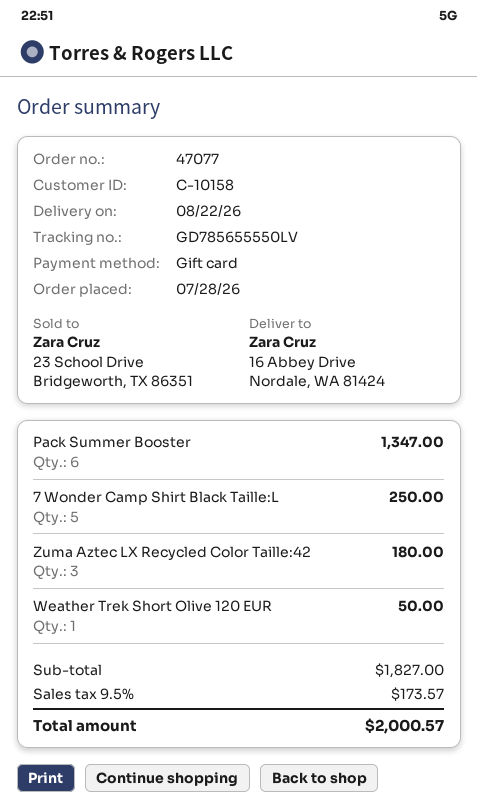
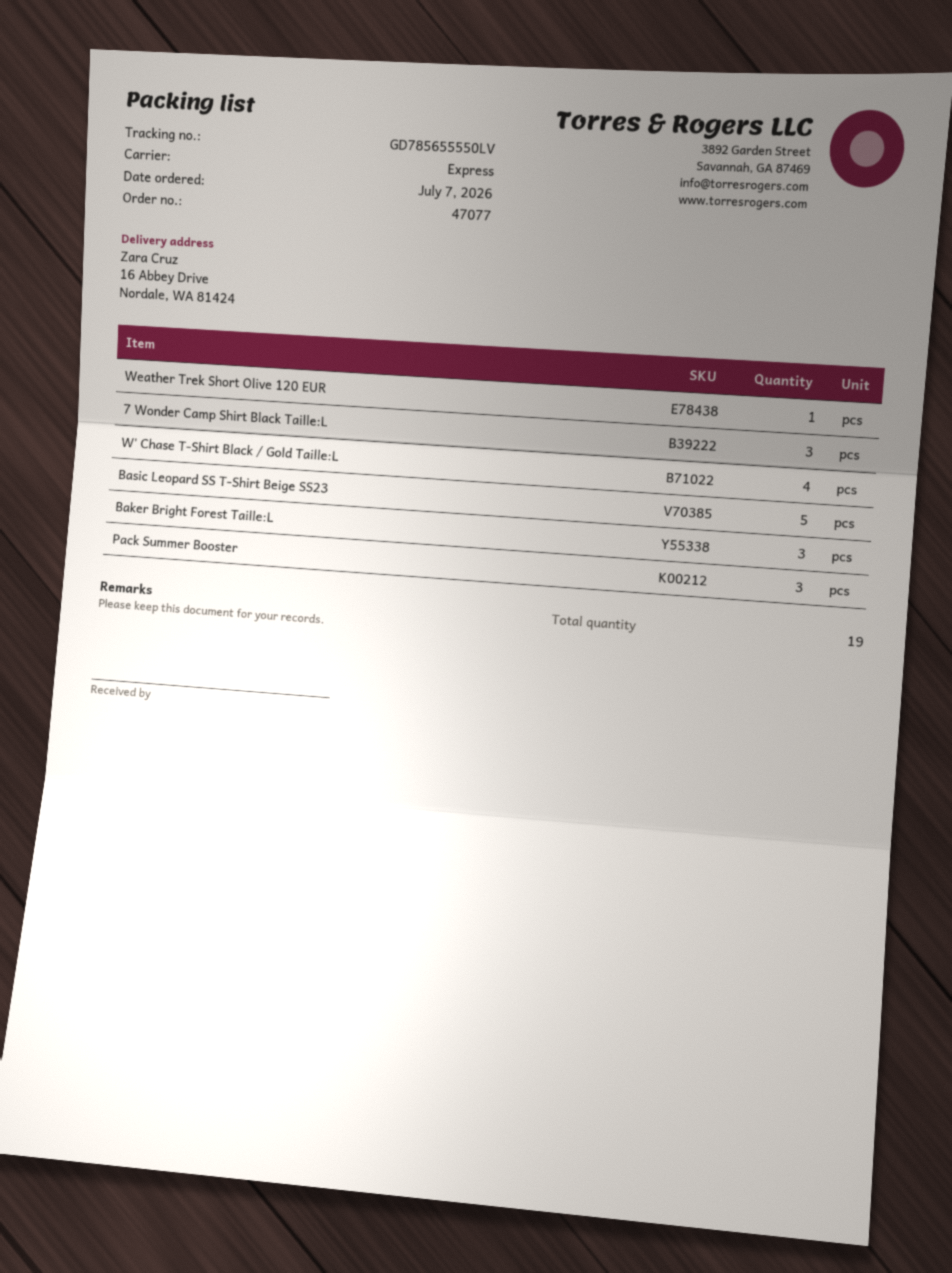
order date: 2026-07-28 -> 2026-07-07
Pack Summer Booster: 6 -> 3
7 Wonder Camp Shirt Black Taille:L: 5 -> 3
Zuma Aztec LX Recycled Color Taille:42: 3 -> none
W' Chase T-Shirt Black / Gold Taille:L: none -> 4
Basic Leopard SS T-Shirt Beige SS23: none -> 5
Baker Bright Forest Taille:L: none -> 3

